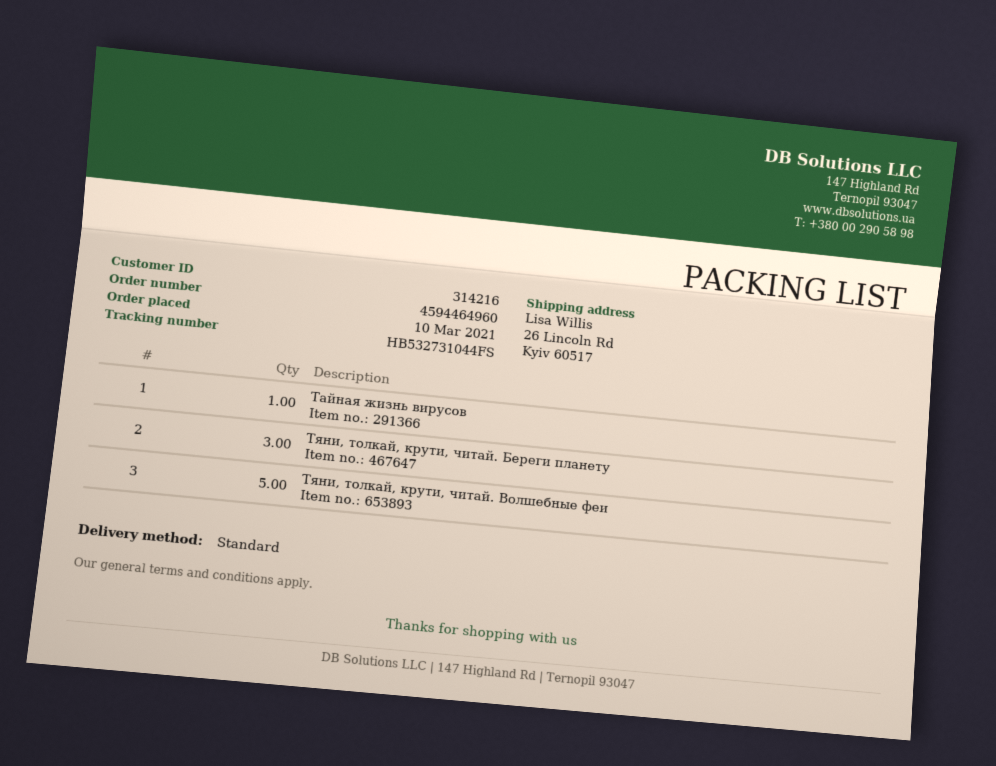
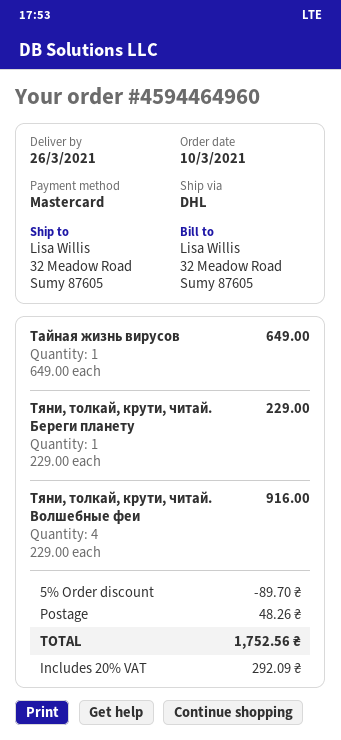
shipping method: standard -> DHL
ship to: 26 Lincoln Rd, Kyiv 60517 -> 32 Meadow Road, Sumy 87605
Тяни, толкай, крути, читай. Береги планету: 3 -> 1
Тяни, толкай, крути, читай. Волшебные феи: 5 -> 4

